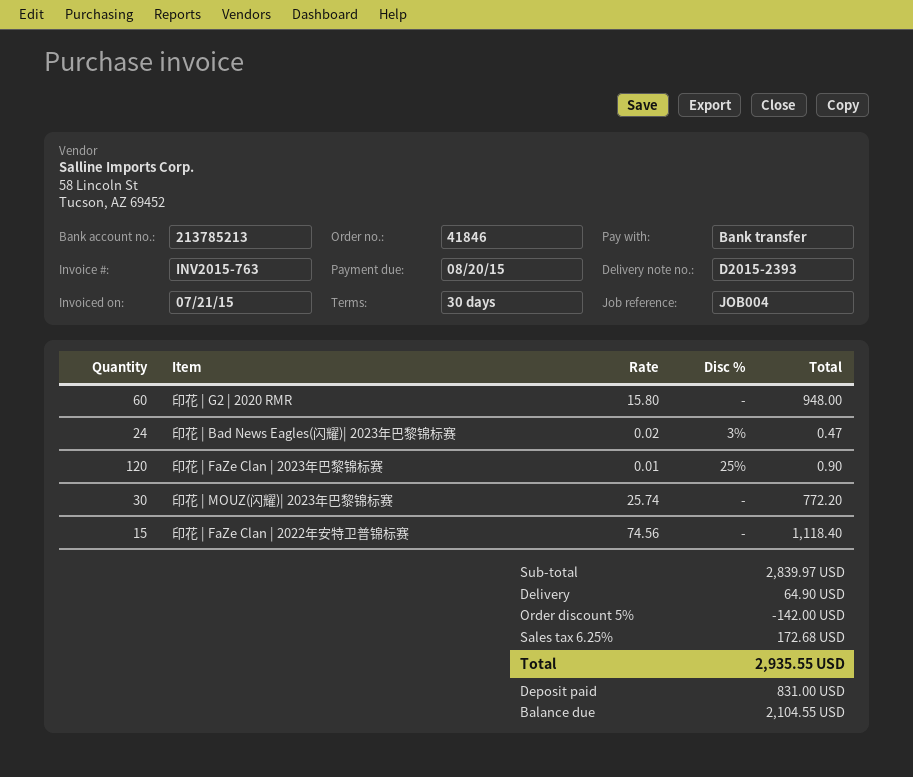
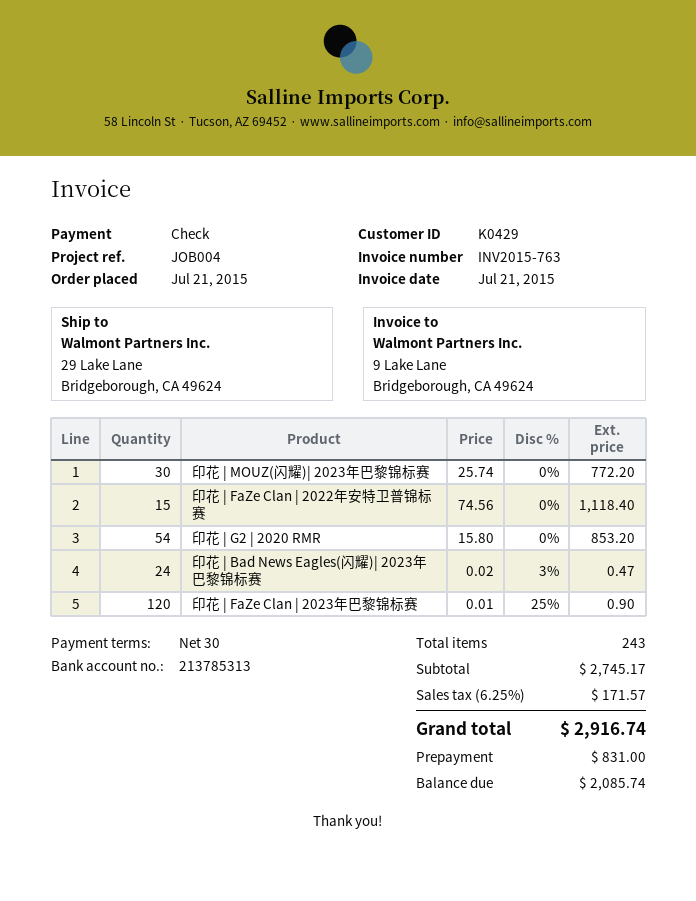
payment method: bank transfer -> cheque
bank account: 213785213 -> 213785313
印花 | G2 | 2020 RMR: 60 x 15.80 = 948.00 -> 54 x 15.80 = 853.20
subtotal: 2839.97 -> 2745.17
discount: 5% = 142.00 -> none
shipping: 64.90 -> none
tax: 6.25% = 172.68 -> 6.25% = 171.57
total: 2935.55 -> 2916.74
balance: 2104.55 -> 2085.74

